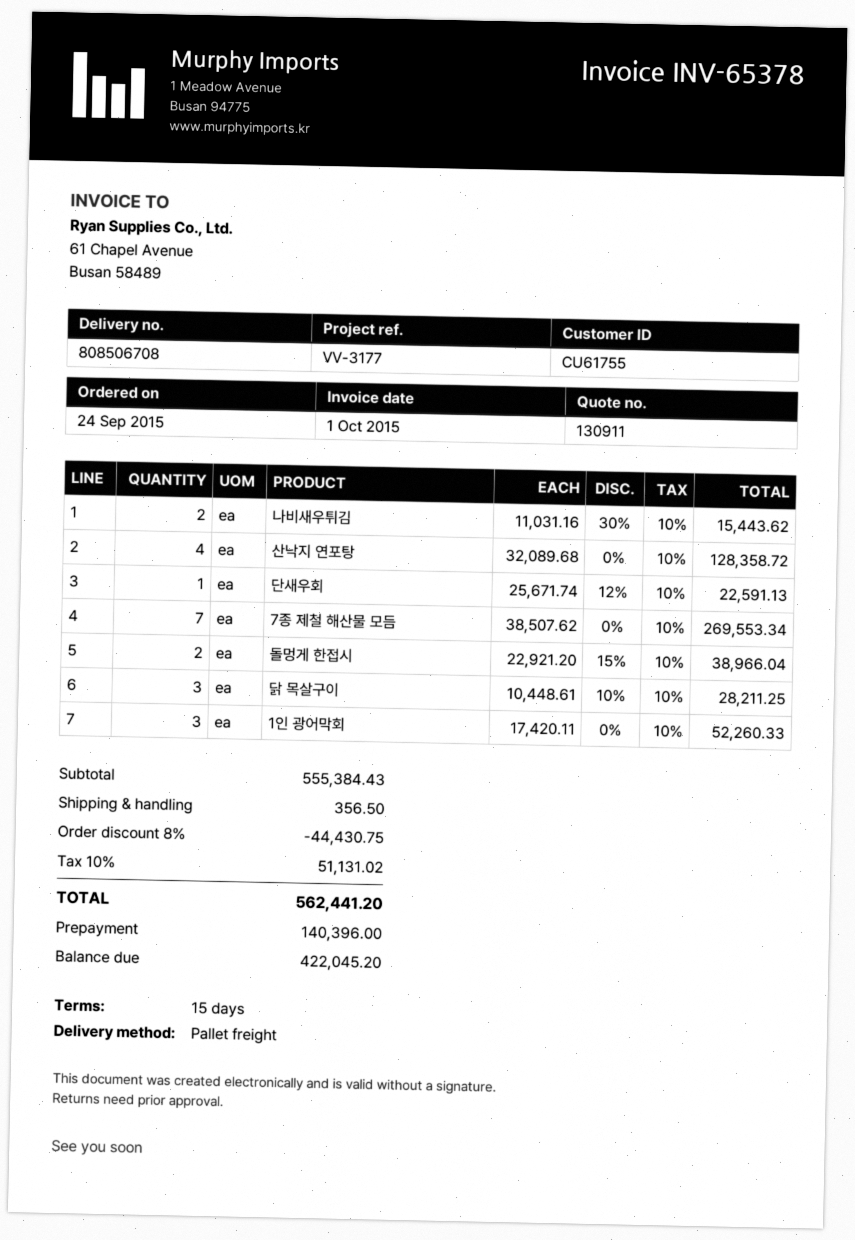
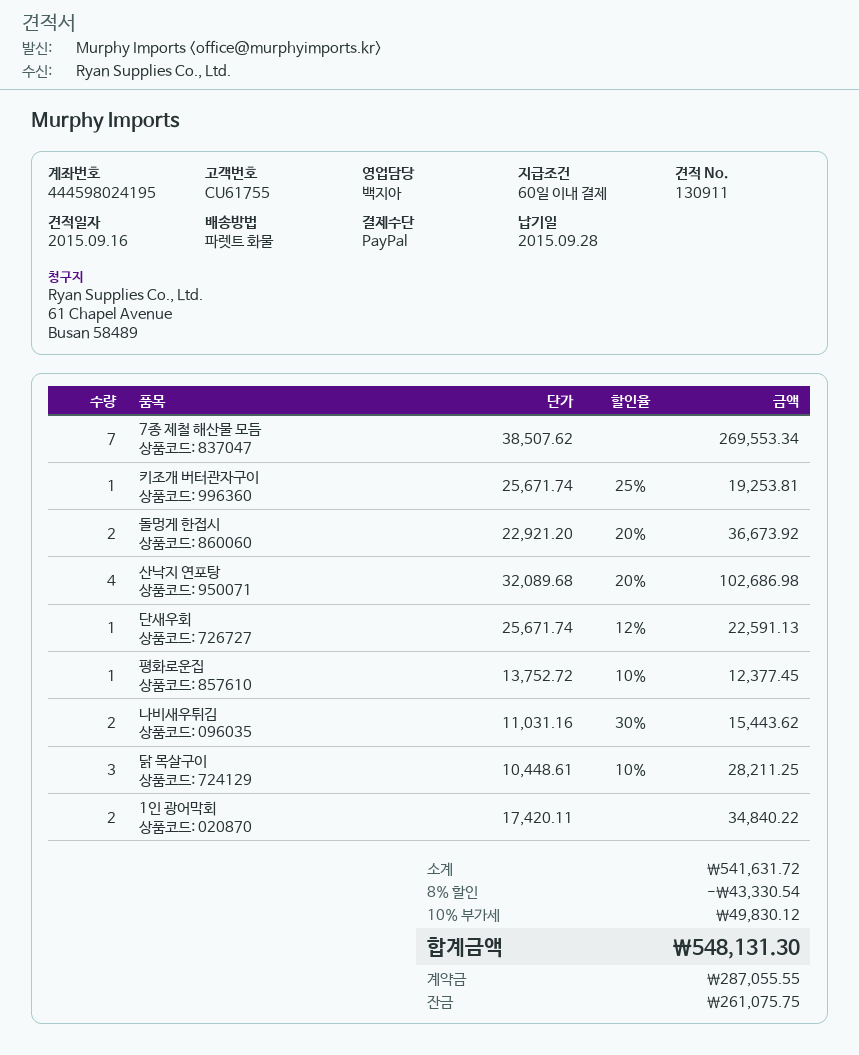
payment terms: 15 days -> 60 days
산낙지 연포탕: 4 x 32089.68 = 128358.72 -> 4 x 32089.68 - 20% = 102686.98
돌멍게 한접시: 2 x 22921.20 - 15% = 38966.04 -> 2 x 22921.20 - 20% = 36673.92
1인 광어막회: 3 x 17420.11 = 52260.33 -> 2 x 17420.11 = 34840.22
키조개 버터관자구이: none -> 1 x 25671.74 - 25% = 19253.81
평화로운집: none -> 1 x 13752.72 - 10% = 12377.45
subtotal: 555384.43 -> 541631.72
discount: 8% = 44430.75 -> 8% = 43330.54
shipping: 356.50 -> none
tax: 10% = 51131.02 -> 10% = 49830.12
total: 562441.20 -> 548131.30
deposit: 140396.00 -> 287055.55
balance: 422045.20 -> 261075.75

